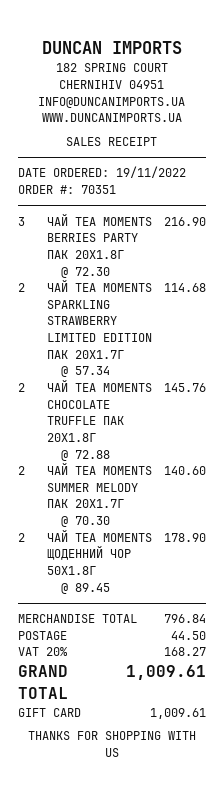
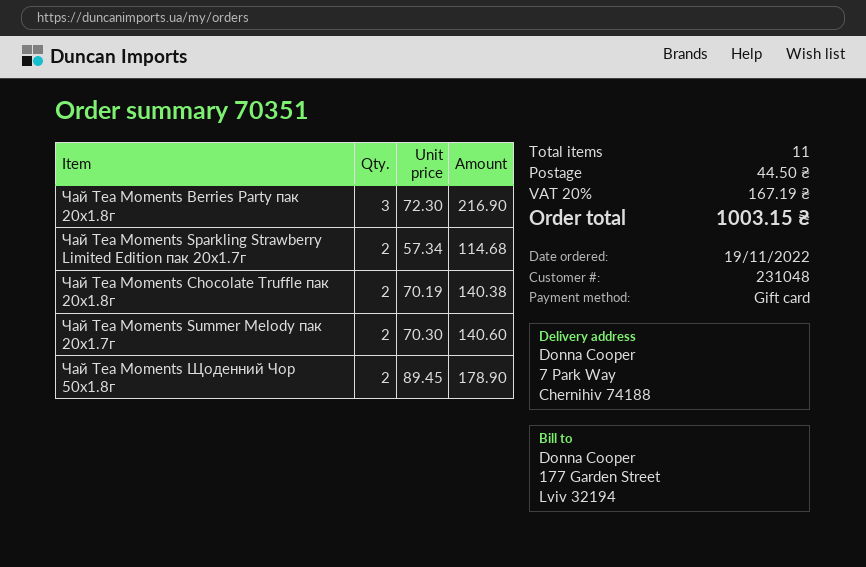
ЧАЙ TEA MOMENTS CHOCOLATE TRUFFLE ПАК 20Х1.8Г: 2 x 72.88 = 145.76 -> 2 x 70.19 = 140.38
tax: 20% = 168.27 -> 20% = 167.19
total: 1009.61 -> 1003.15

